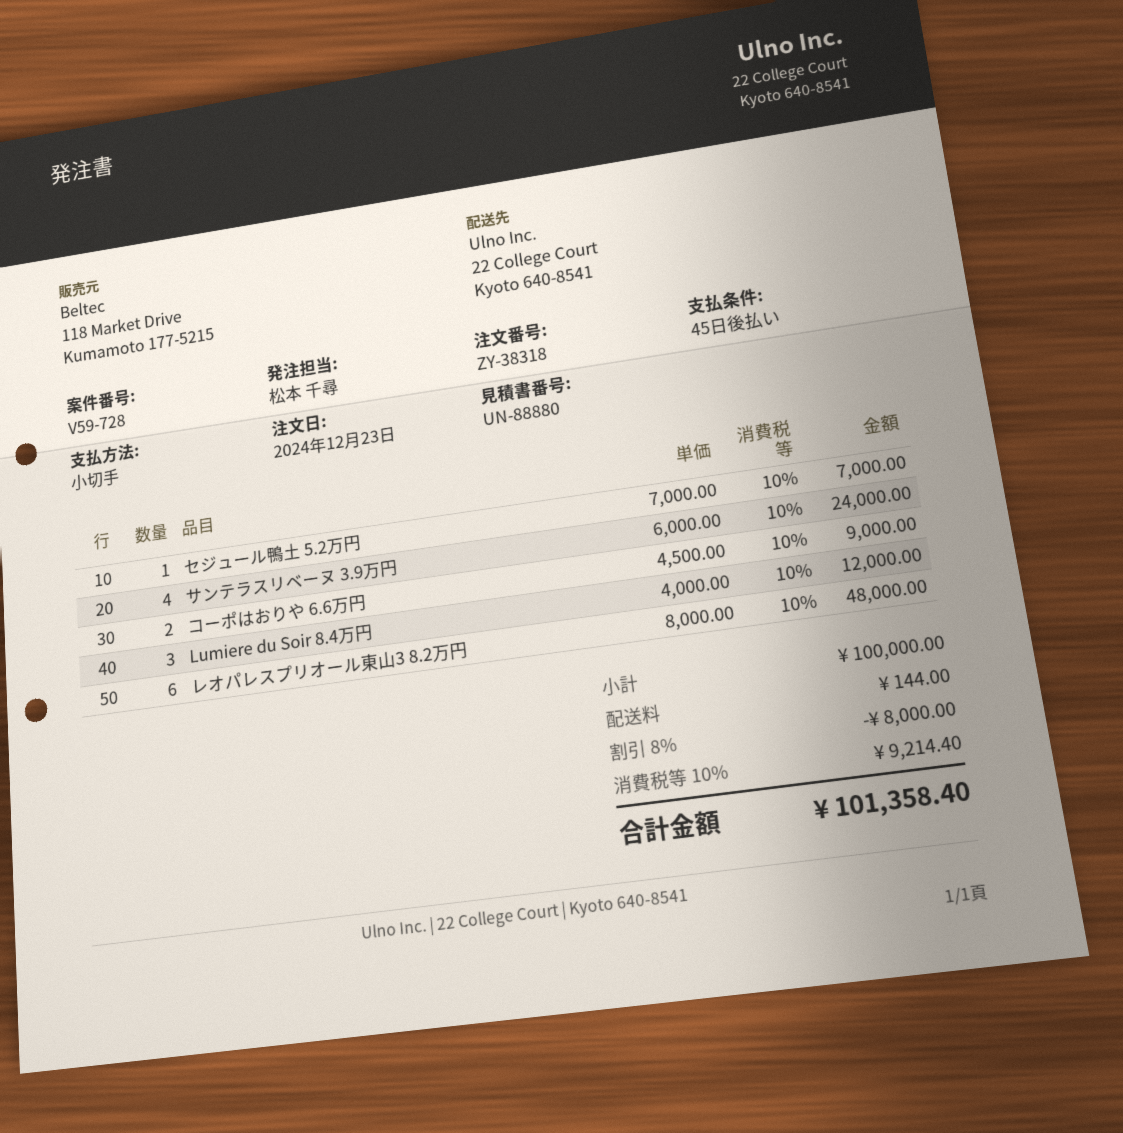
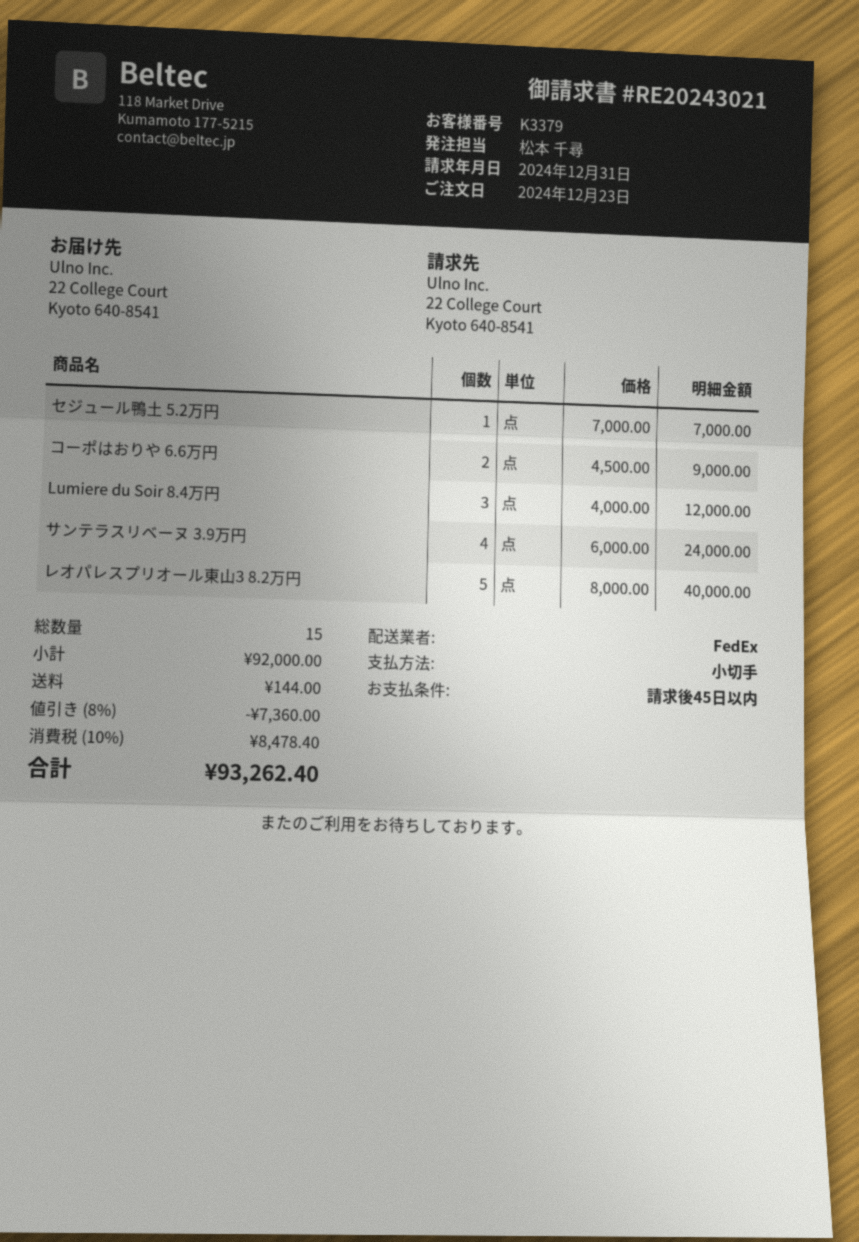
レオパレスプリオール東山3 8.2万円: 6 x 8000.00 = 48000.00 -> 5 x 8000.00 = 40000.00
subtotal: 100000.00 -> 92000.00
discount: 8% = 8000.00 -> 8% = 7360.00
tax: 10% = 9214.40 -> 10% = 8478.40
total: 101358.40 -> 93262.40

